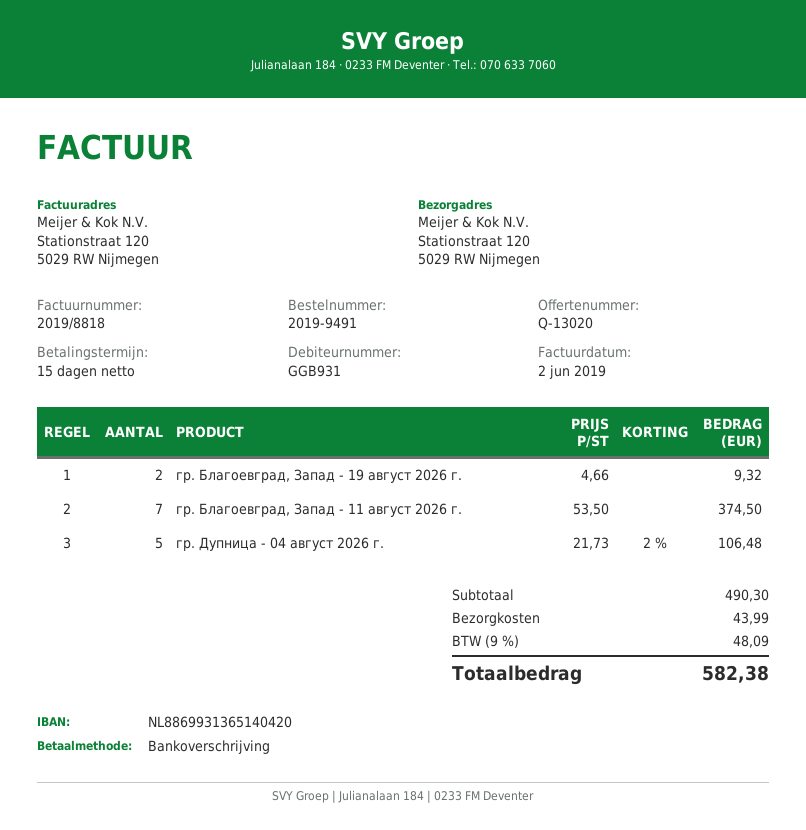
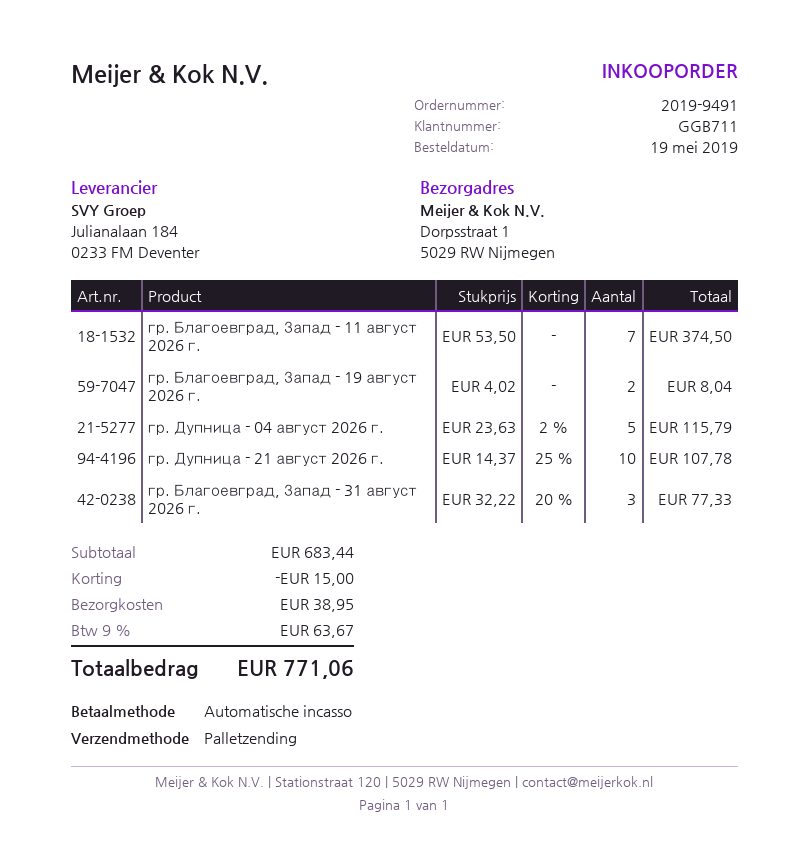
customer number: GGB931 -> GGB711
payment method: bank transfer -> direct debit
ship to: Stationstraat 120, 5029 RW Nijmegen -> Dorpsstraat 1, 5029 RW Nijmegen
гр. Благоевград, Запад - 19 август 2026 г.: 2 x 4.66 = 9.32 -> 2 x 4.02 = 8.04
гр. Дупница - 04 август 2026 г.: 5 x 21.73 - 2% = 106.48 -> 5 x 23.63 - 2% = 115.79
гр. Дупница - 21 август 2026 г.: none -> 10 x 14.37 - 25% = 107.78
гр. Благоевград, Запад - 31 август 2026 г.: none -> 3 x 32.22 - 20% = 77.33
subtotal: 490.30 -> 683.44
discount: none -> 15.00
shipping: 43.99 -> 38.95
tax: 9% = 48.09 -> 9% = 63.67
total: 582.38 -> 771.06

